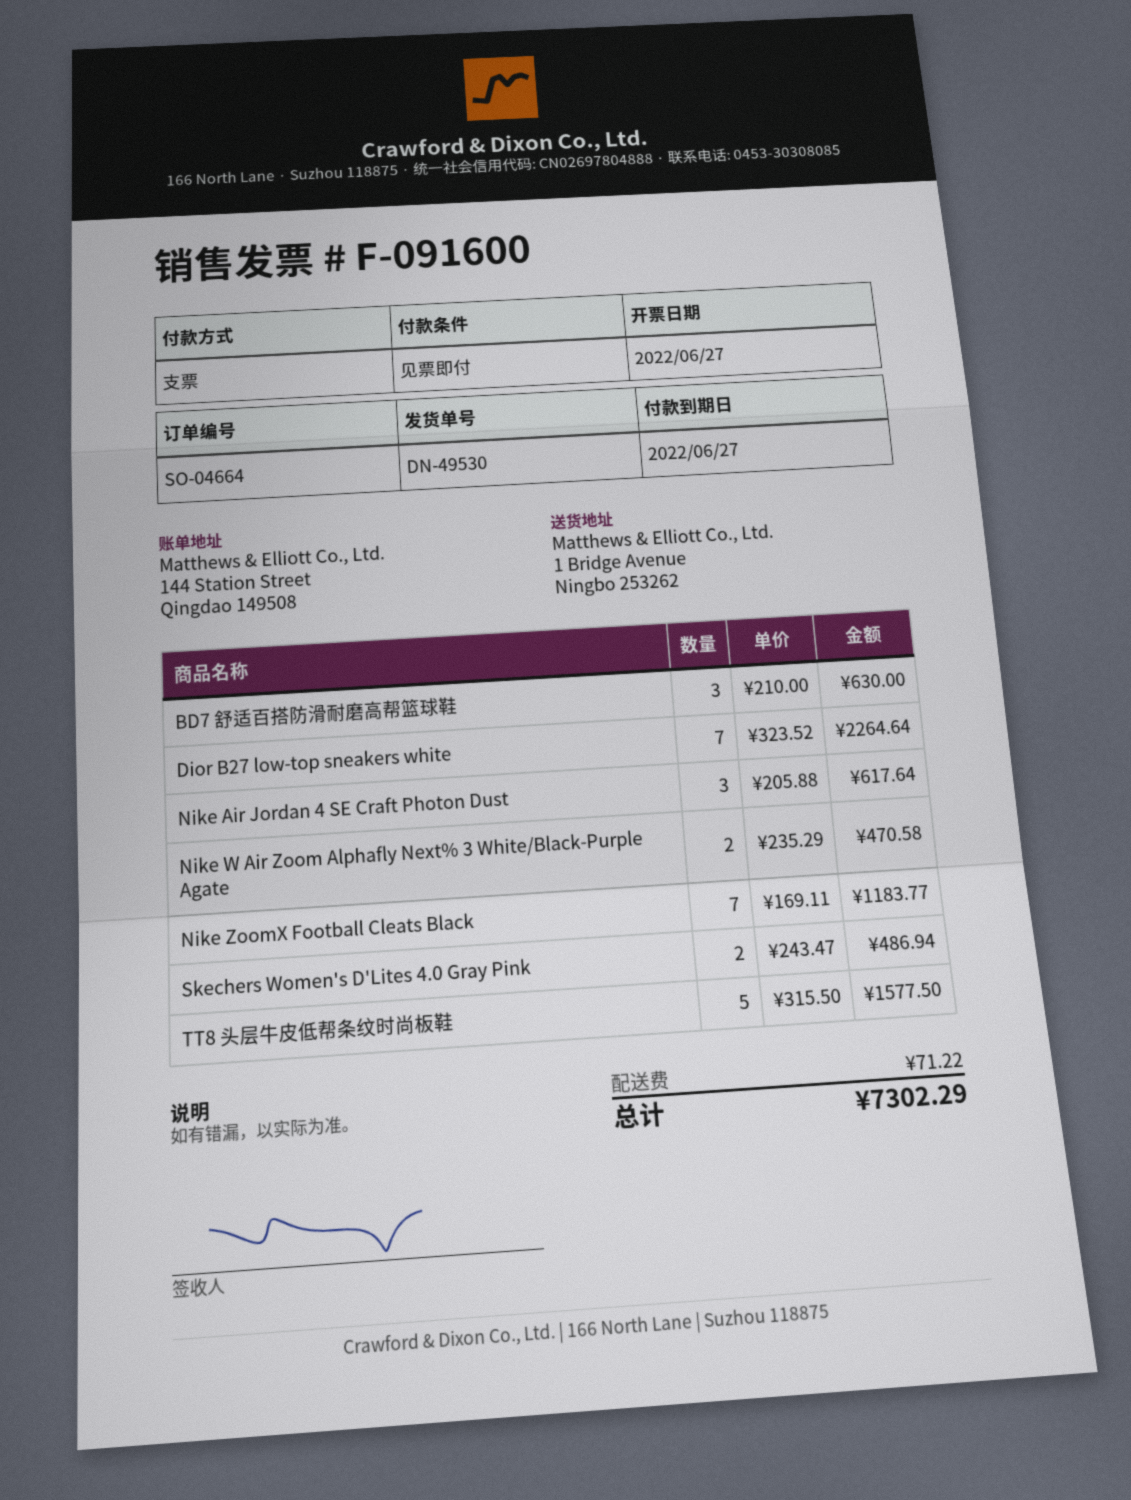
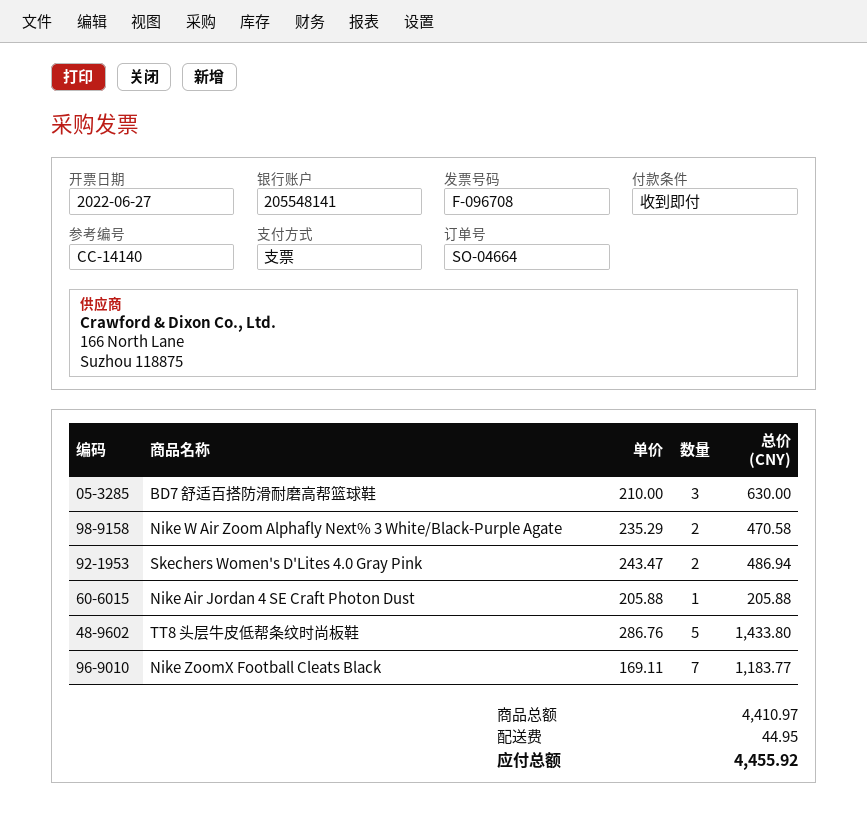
invoice number: F-091600 -> F-096708
Dior B27 low-top sneakers white: 7 x 323.52 = 2264.64 -> none
Nike Air Jordan 4 SE Craft Photon Dust: 3 x 205.88 = 617.64 -> 1 x 205.88 = 205.88
TT8 头层牛皮低帮条纹时尚板鞋: 5 x 315.50 = 1577.50 -> 5 x 286.76 = 1433.80
shipping: 71.22 -> 44.95
total: 7302.29 -> 4455.92

